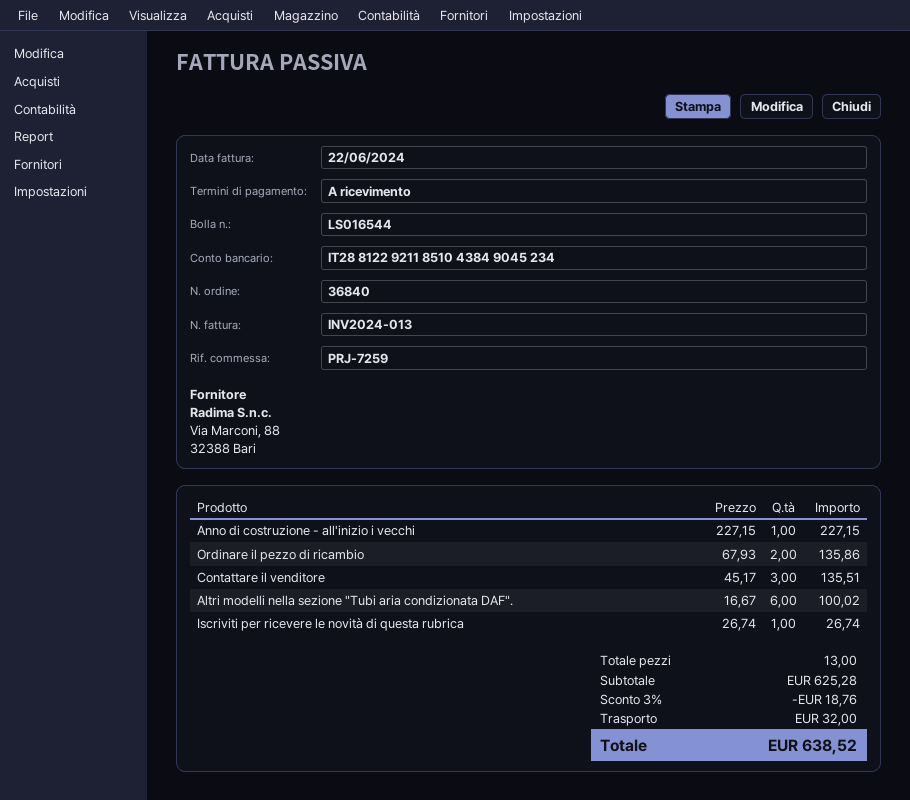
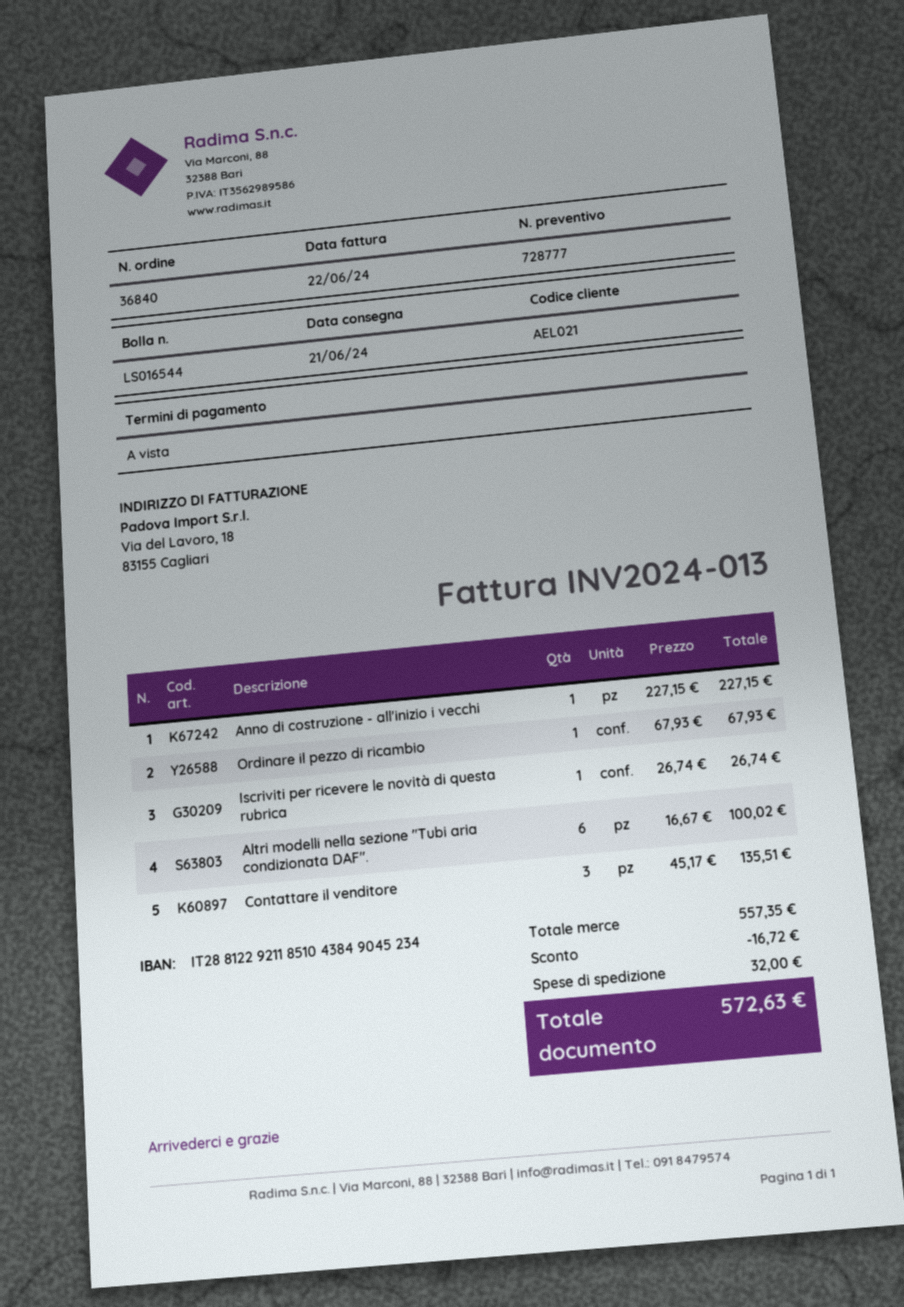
Ordinare il pezzo di ricambio: 2 x 67.93 = 135.86 -> 1 x 67.93 = 67.93
subtotal: 625.28 -> 557.35
discount: 18.76 -> 16.72
total: 638.52 -> 572.63

